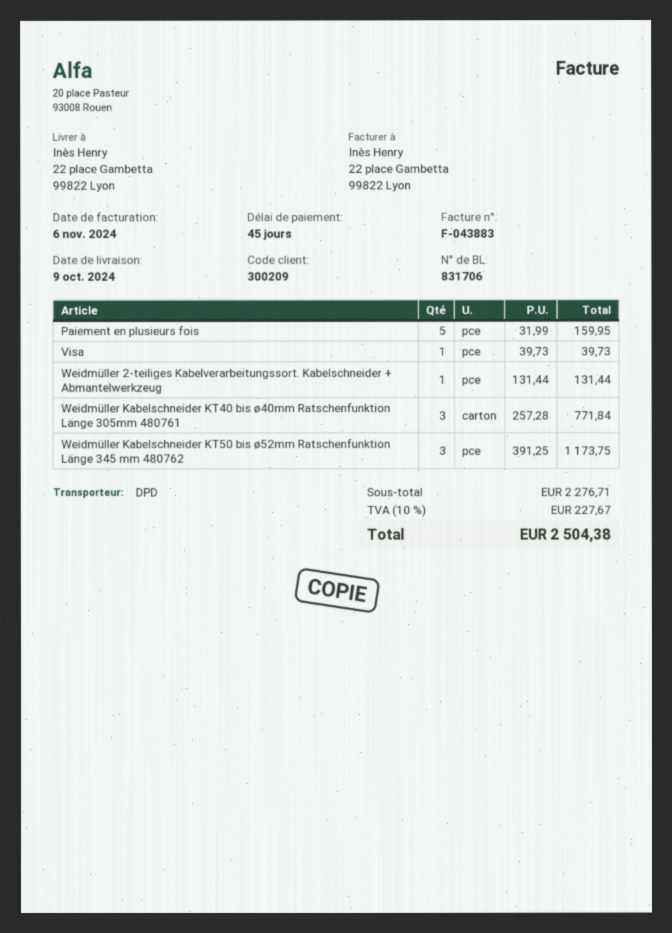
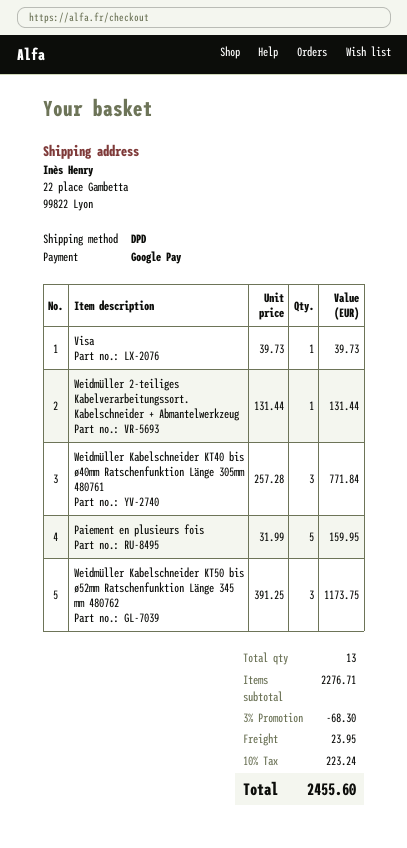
discount: none -> 3% = 68.30
shipping: none -> 23.95
tax: 10% = 227.67 -> 10% = 223.24
total: 2504.38 -> 2455.60

